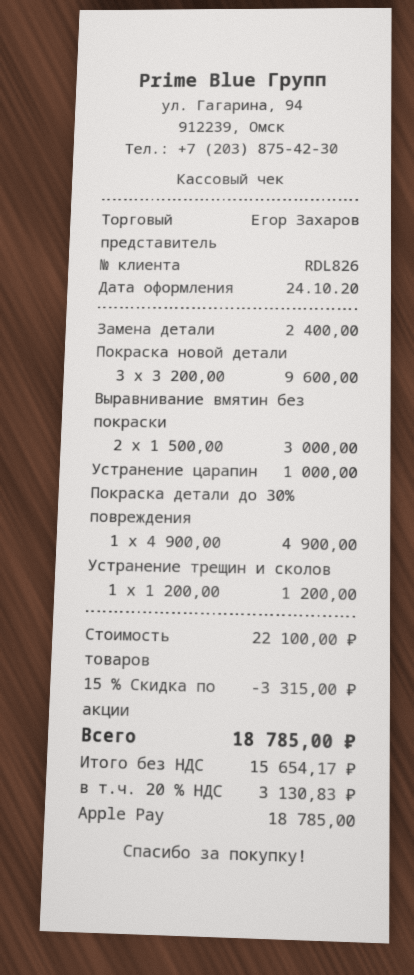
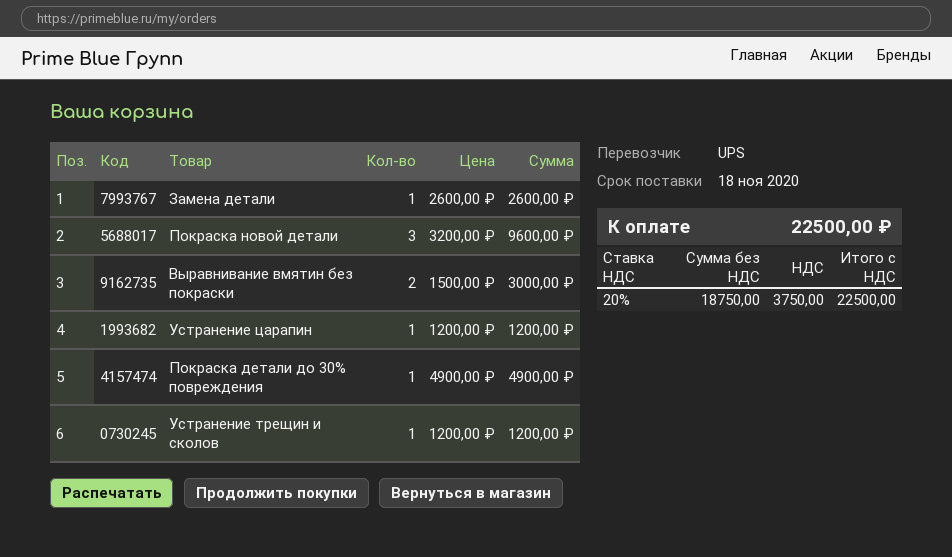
Замена детали: 1 x 2400.00 = 2400.00 -> 1 x 2600.00 = 2600.00
Устранение царапин: 1 x 1000.00 = 1000.00 -> 1 x 1200.00 = 1200.00
discount: 15% = 3315.00 -> none
net: 15654.17 -> 18750.00
tax: 20% = 3130.83 -> 20% = 3750.00
total: 18785.00 -> 22500.00

